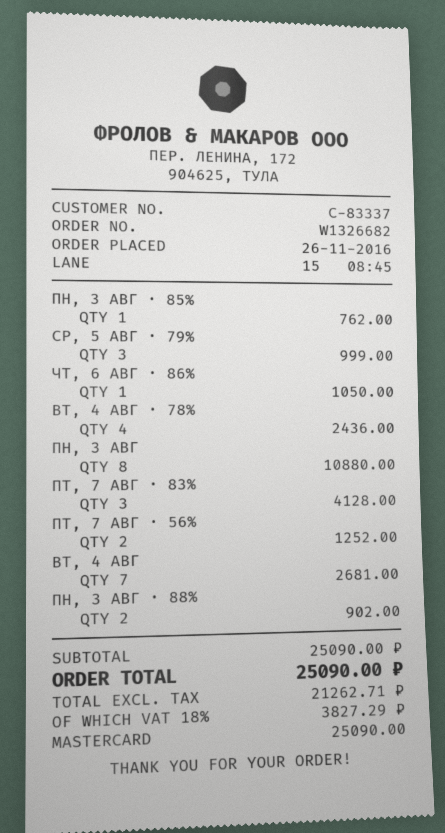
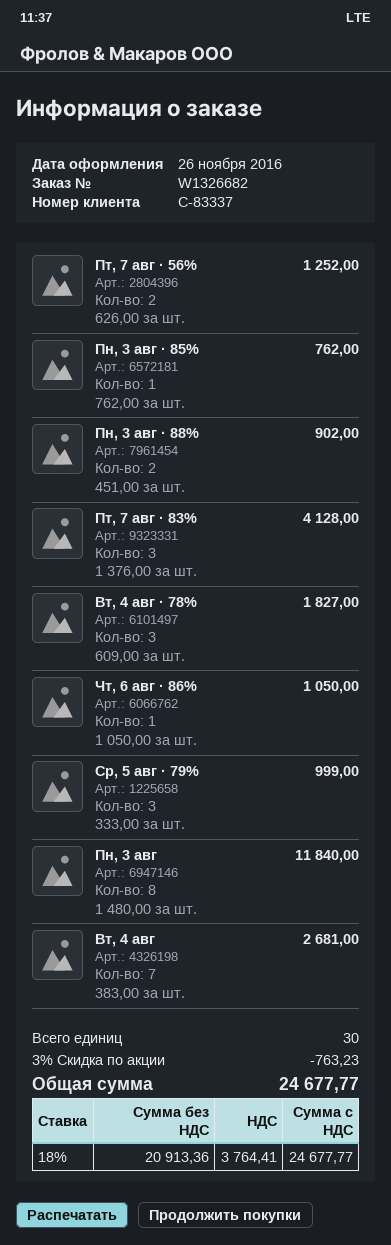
ВТ, 4 АВГ · 78%: 4 for 2436.00 -> 3 for 1827.00
ПН, 3 АВГ: 8 for 10880.00 -> 8 for 11840.00
discount: none -> 3% = 763.23
net: 21262.71 -> 20913.36
tax: 18% = 3827.29 -> 18% = 3764.41
total: 25090.00 -> 24677.77

